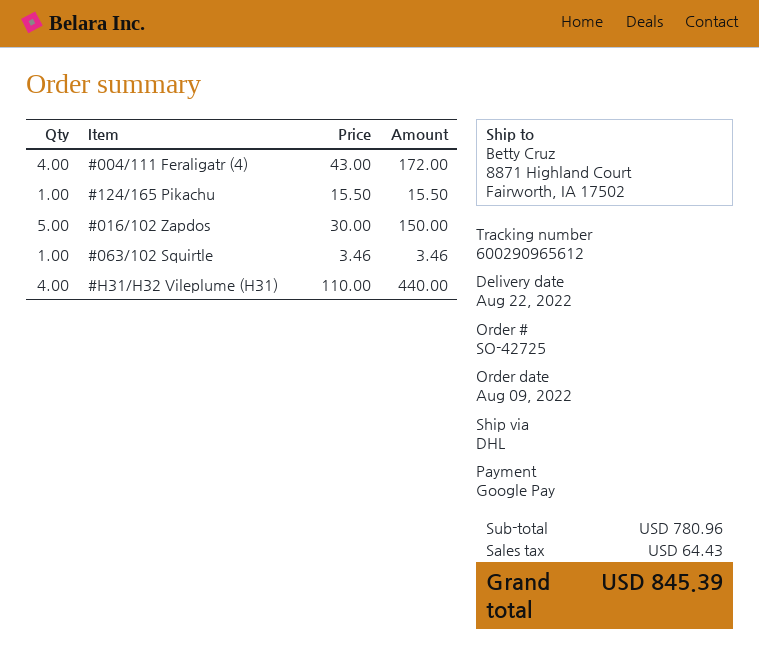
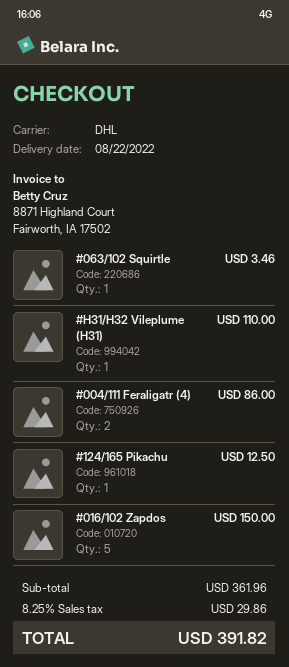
#004/111 Feraligatr (4): 4 for 172.00 -> 2 for 86.00
#124/165 Pikachu: 1 for 15.50 -> 1 for 12.50
#H31/H32 Vileplume (H31): 4 for 440.00 -> 1 for 110.00
subtotal: 780.96 -> 361.96
tax: 64.43 -> 29.86
total: 845.39 -> 391.82

